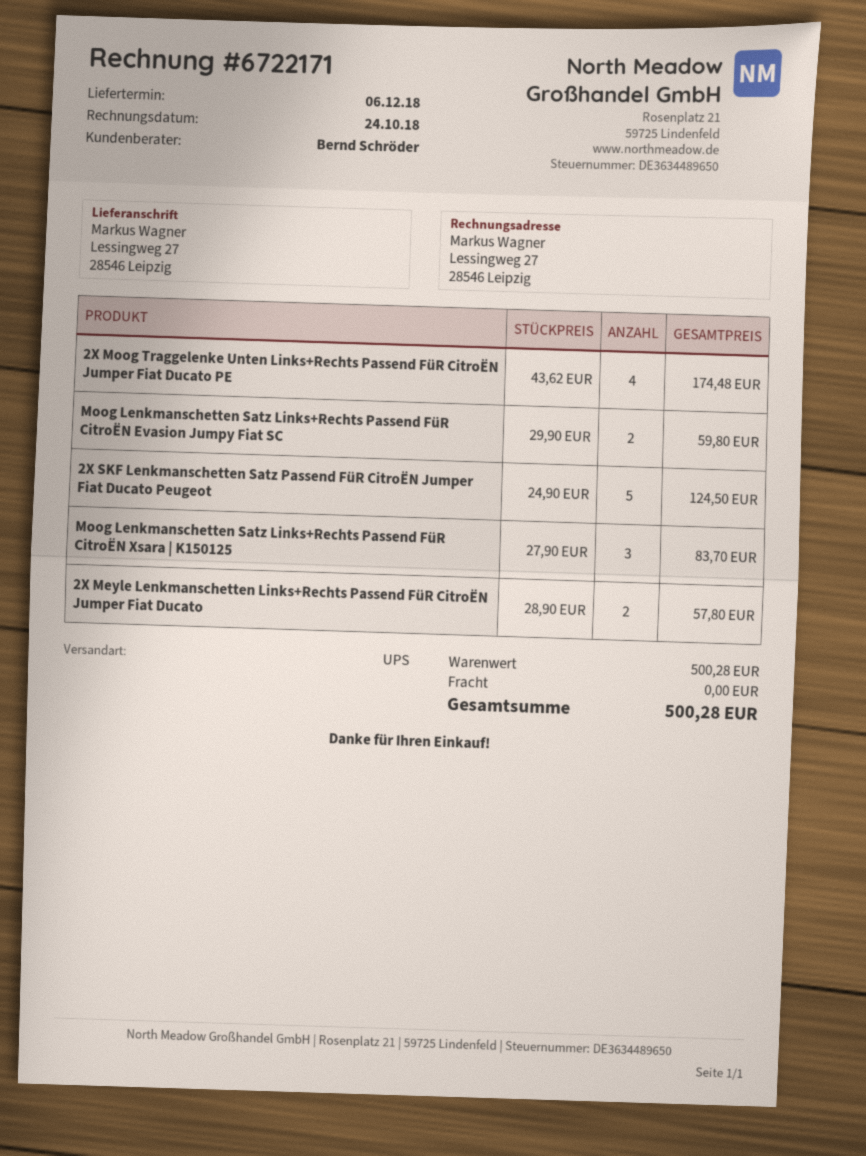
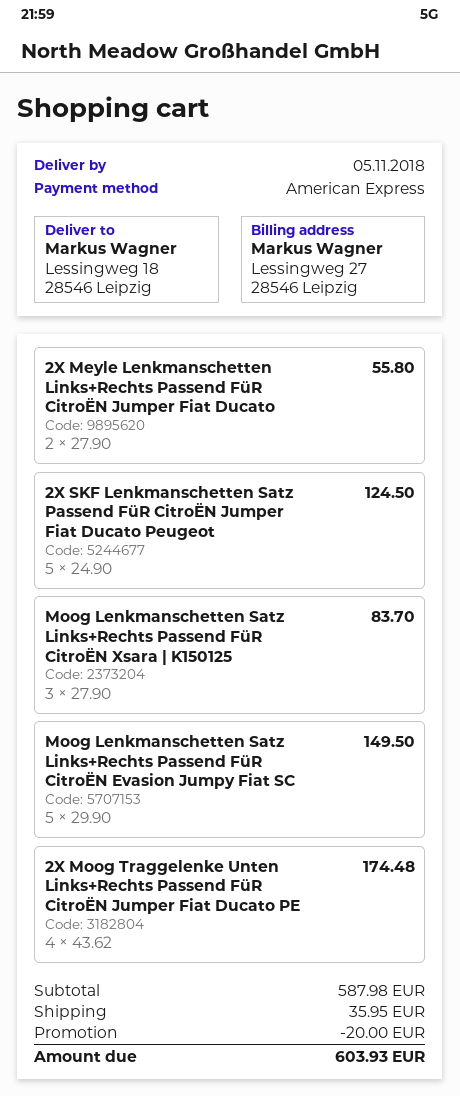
delivery date: 2018-12-06 -> 2018-11-05
ship to: Lessingweg 27, 28546 Leipzig -> Lessingweg 18, 28546 Leipzig
Moog Lenkmanschetten Satz Links+Rechts Passend FüR CitroËN Evasion Jumpy Fiat SC: 2 x 29.90 = 59.80 -> 5 x 29.90 = 149.50
2X Meyle Lenkmanschetten Links+Rechts Passend FüR CitroËN Jumper Fiat Ducato: 2 x 28.90 = 57.80 -> 2 x 27.90 = 55.80
subtotal: 500.28 -> 587.98
discount: none -> 20.00
shipping: 0.00 -> 35.95
total: 500.28 -> 603.93

